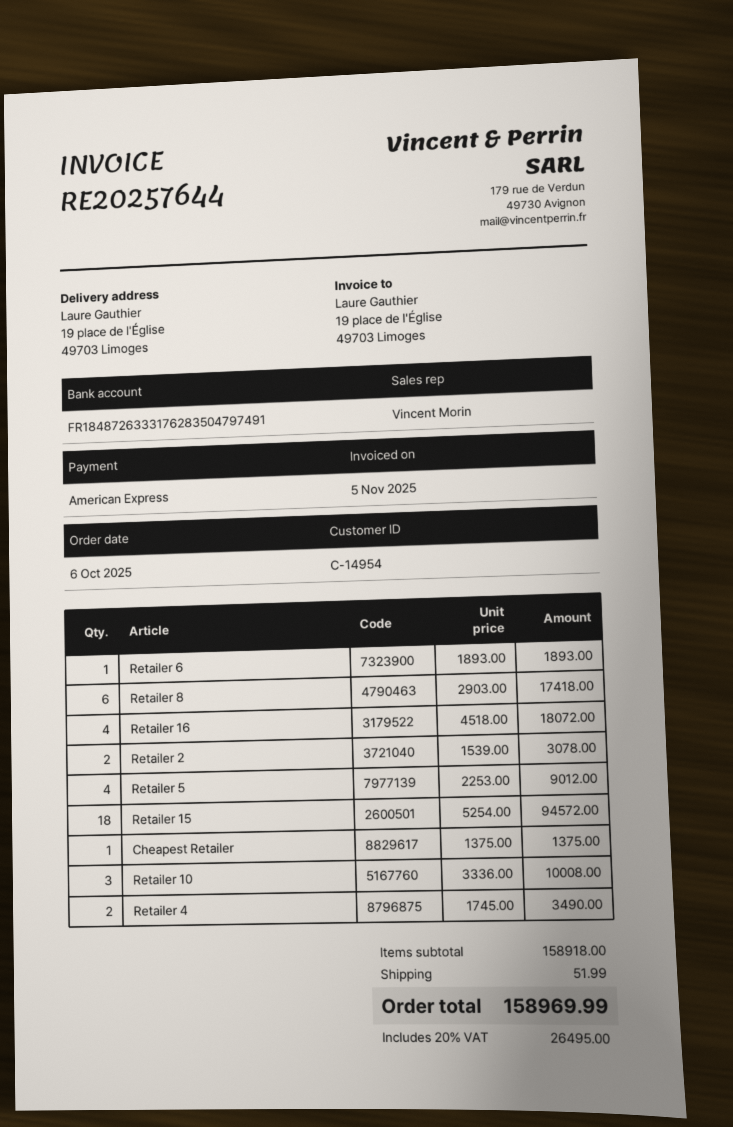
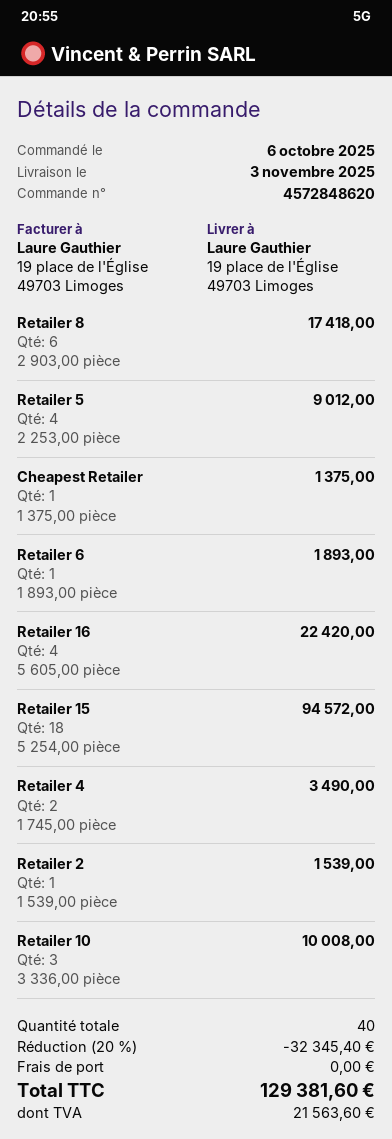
Retailer 16: 4 x 4518.00 = 18072.00 -> 4 x 5605.00 = 22420.00
Retailer 2: 2 x 1539.00 = 3078.00 -> 1 x 1539.00 = 1539.00
discount: none -> 20% = 32345.40
shipping: 51.99 -> 0.00
tax: 26495.00 -> 21563.60
total: 158969.99 -> 129381.60

